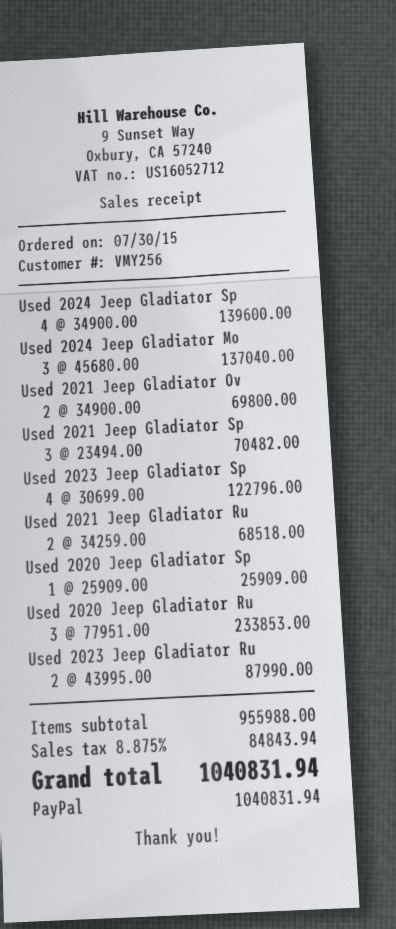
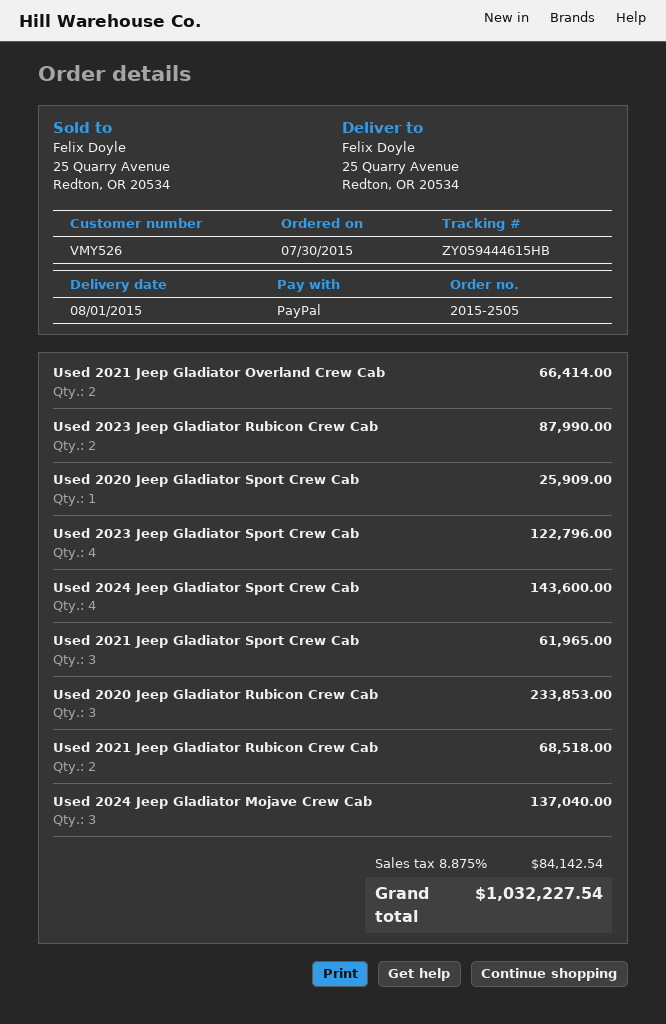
customer number: VMY256 -> VMY526
Used 2024 Jeep Gladiator Sp: 4 for 139600.00 -> 4 for 143600.00
Used 2021 Jeep Gladiator Ov: 2 for 69800.00 -> 2 for 66414.00
Used 2021 Jeep Gladiator Sp: 3 for 70482.00 -> 3 for 61965.00
tax: 8.875% = 84843.94 -> 8.875% = 84142.54
total: 1040831.94 -> 1032227.54

